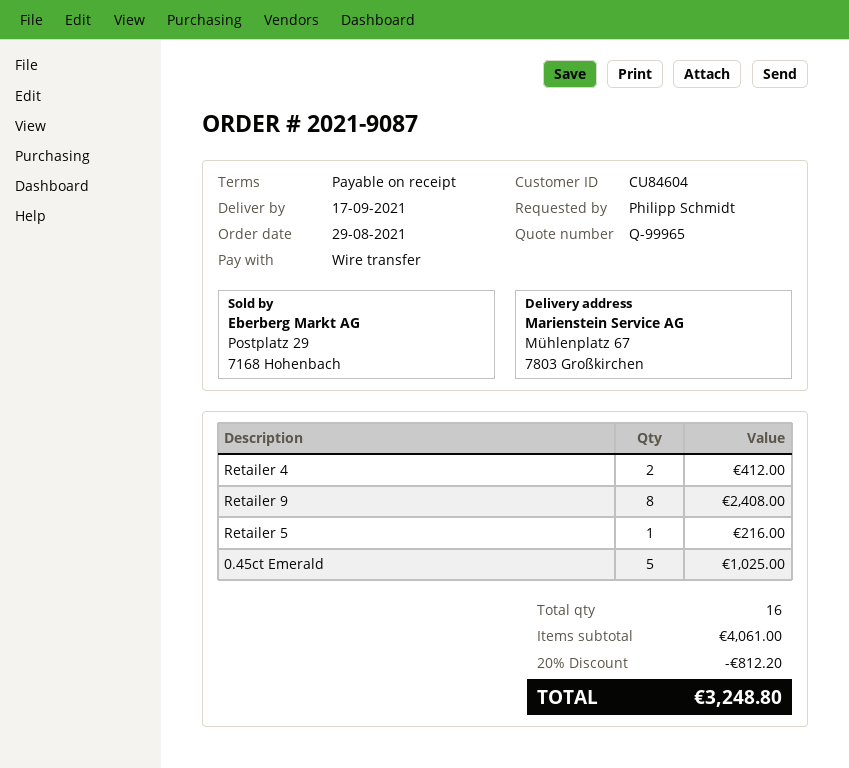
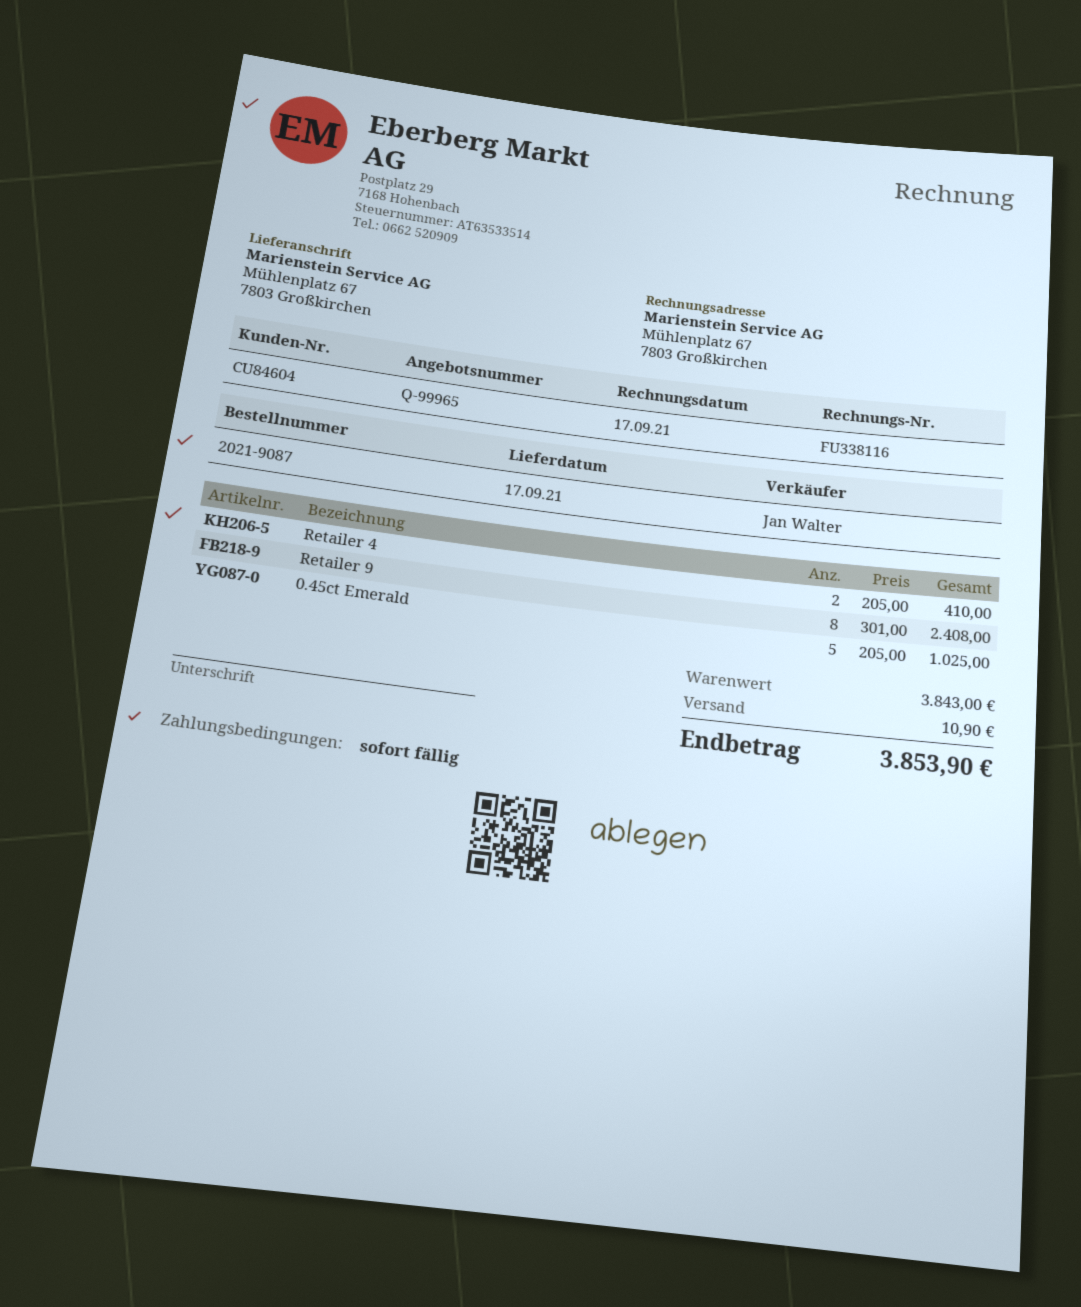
Retailer 4: 2 for 412.00 -> 2 for 410.00
Retailer 5: 1 for 216.00 -> none
subtotal: 4061.00 -> 3843.00
discount: 20% = 812.20 -> none
shipping: none -> 10.90
total: 3248.80 -> 3853.90

